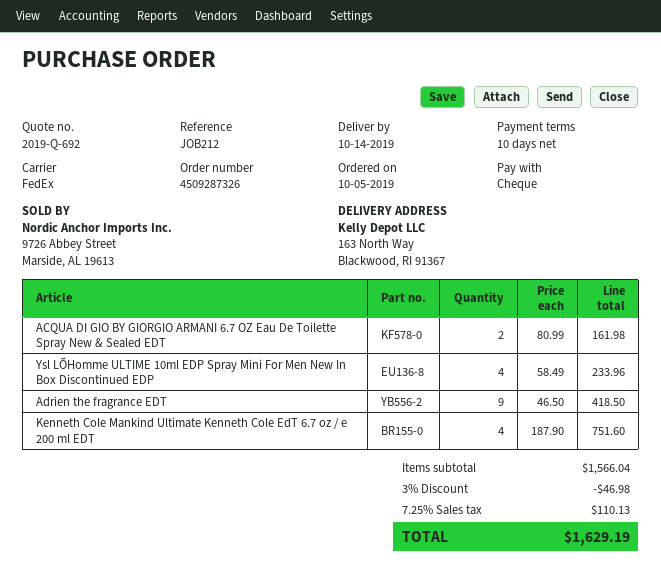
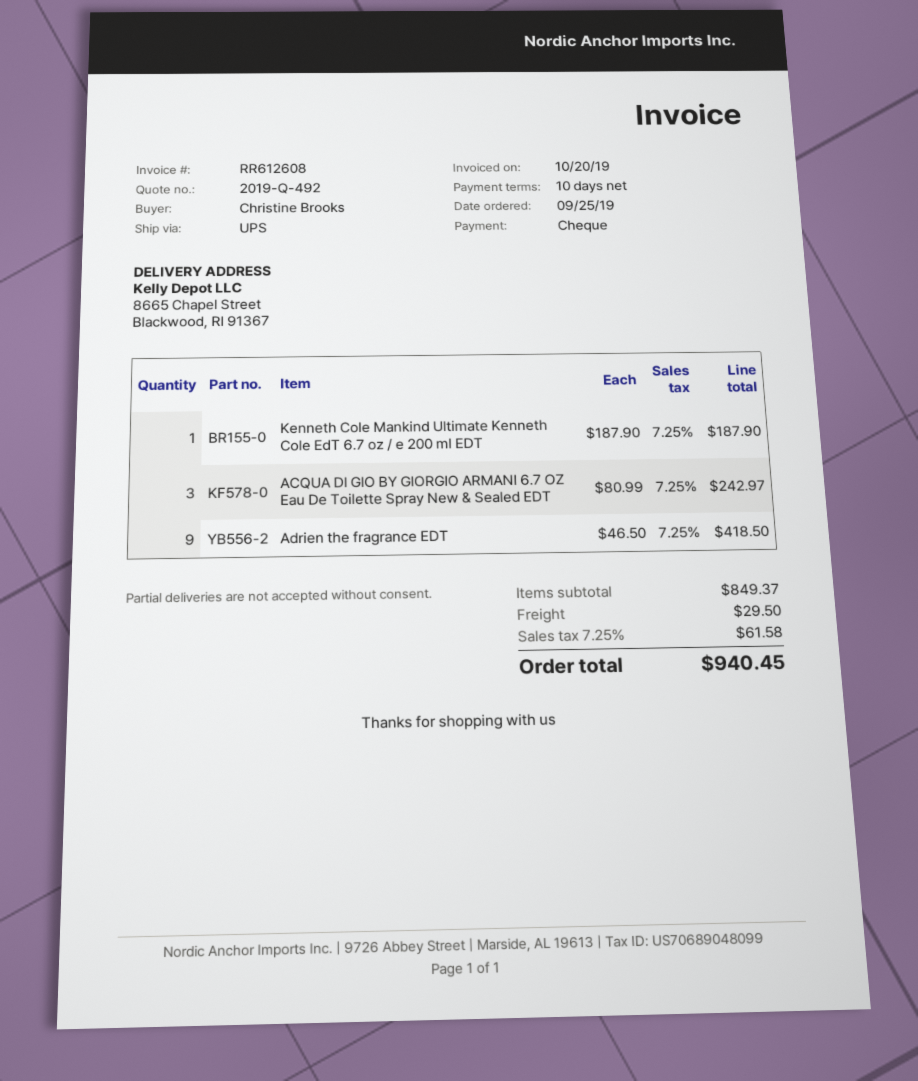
quote number: 2019-Q-692 -> 2019-Q-492
order date: 2019-10-05 -> 2019-09-25
shipping method: FedEx -> UPS
ship to: 163 North Way, Blackwood, RI 91367 -> 8665 Chapel Street, Blackwood, RI 91367
ACQUA DI GIO BY GIORGIO ARMANI 6.7 OZ Eau De Toilette Spray New & Sealed EDT: 2 x 80.99 = 161.98 -> 3 x 80.99 = 242.97
Ysl LÕHomme ULTIME 10ml EDP Spray Mini For Men New In Box Discontinued EDP: 4 x 58.49 = 233.96 -> none
Kenneth Cole Mankind Ultimate Kenneth Cole EdT 6.7 oz / e 200 ml EDT: 4 x 187.90 = 751.60 -> 1 x 187.90 = 187.90
subtotal: 1566.04 -> 849.37
discount: 3% = 46.98 -> none
shipping: none -> 29.50
tax: 7.25% = 110.13 -> 7.25% = 61.58
total: 1629.19 -> 940.45

